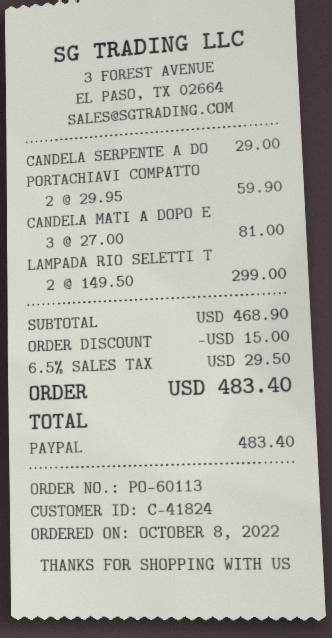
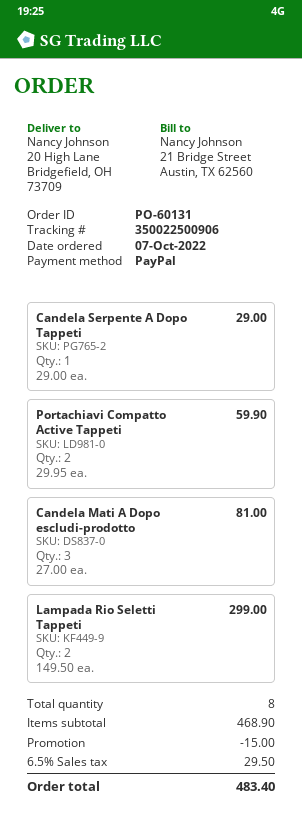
order number: PO-60113 -> PO-60131
order date: 2022-10-08 -> 2022-10-07

